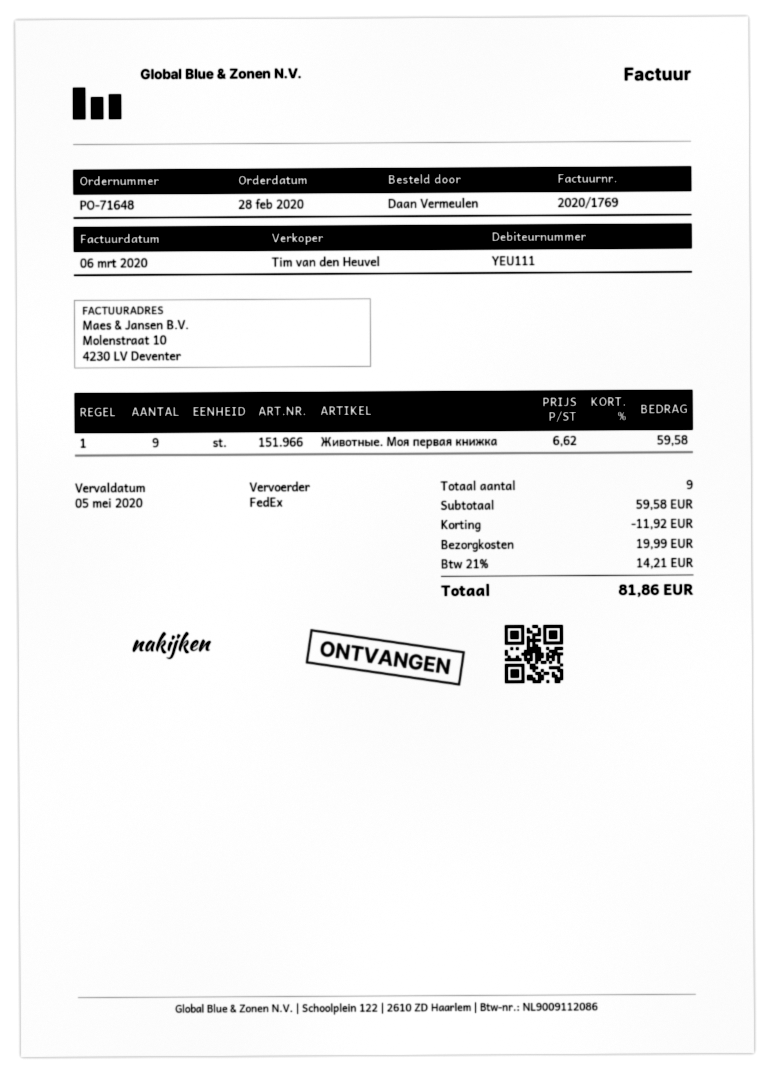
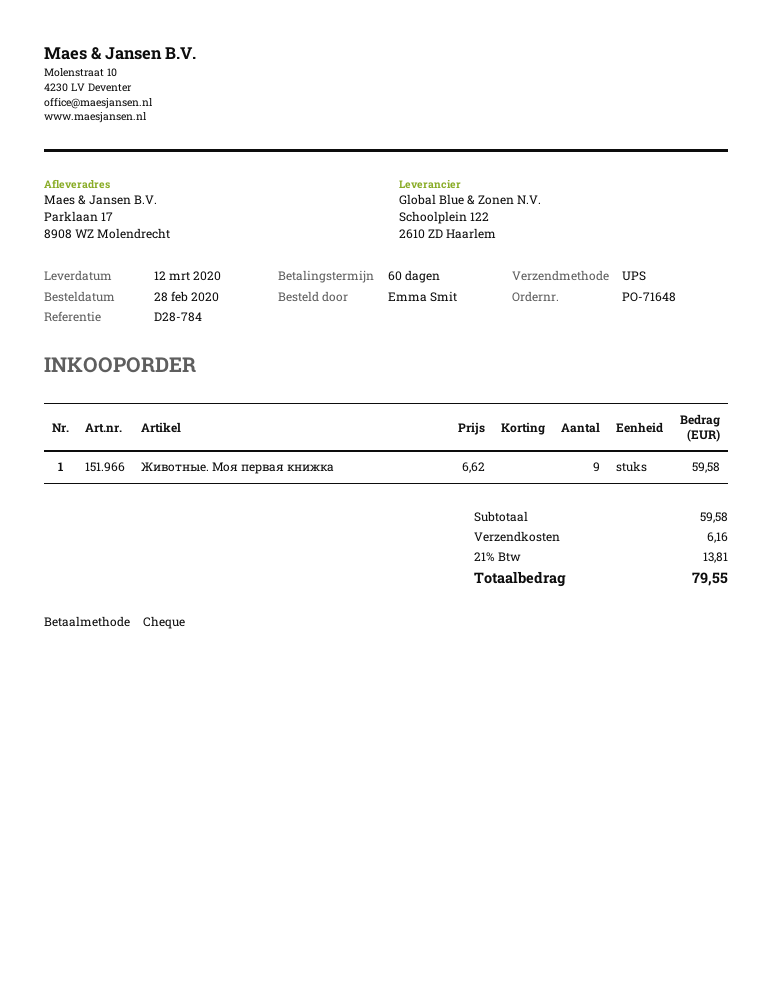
ordered by: Daan Vermeulen -> Emma Smit
shipping method: FedEx -> UPS
discount: 11.92 -> none
shipping: 19.99 -> 6.16
tax: 21% = 14.21 -> 21% = 13.81
total: 81.86 -> 79.55

